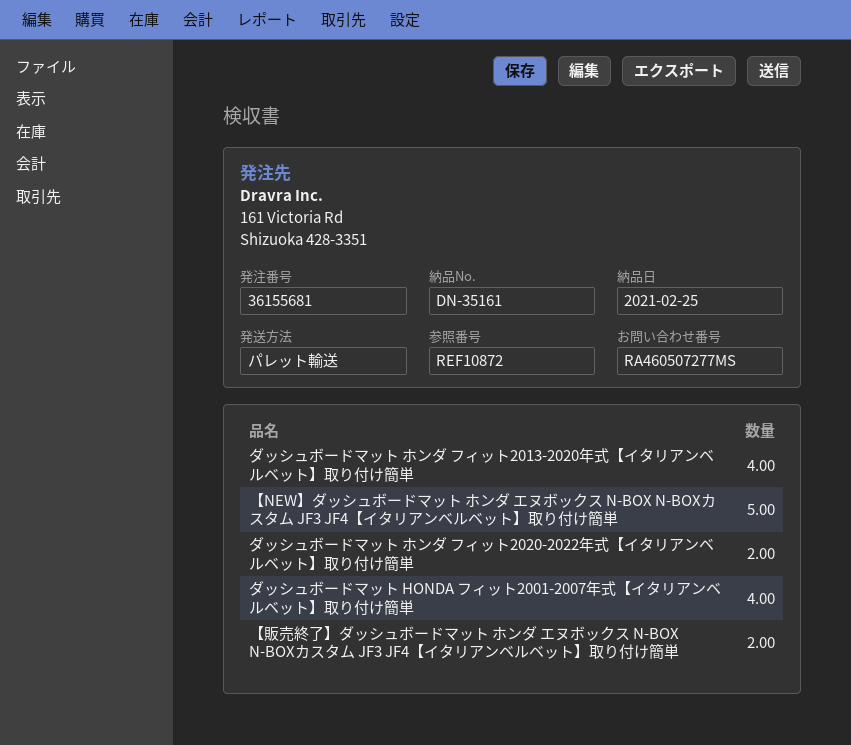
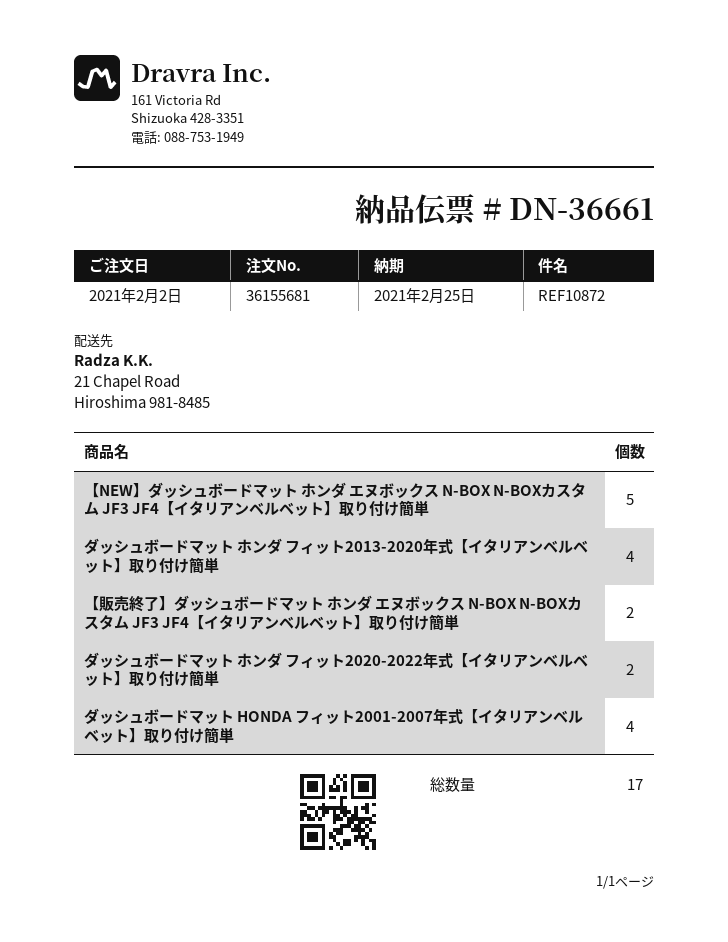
delivery note number: DN-35161 -> DN-36661

